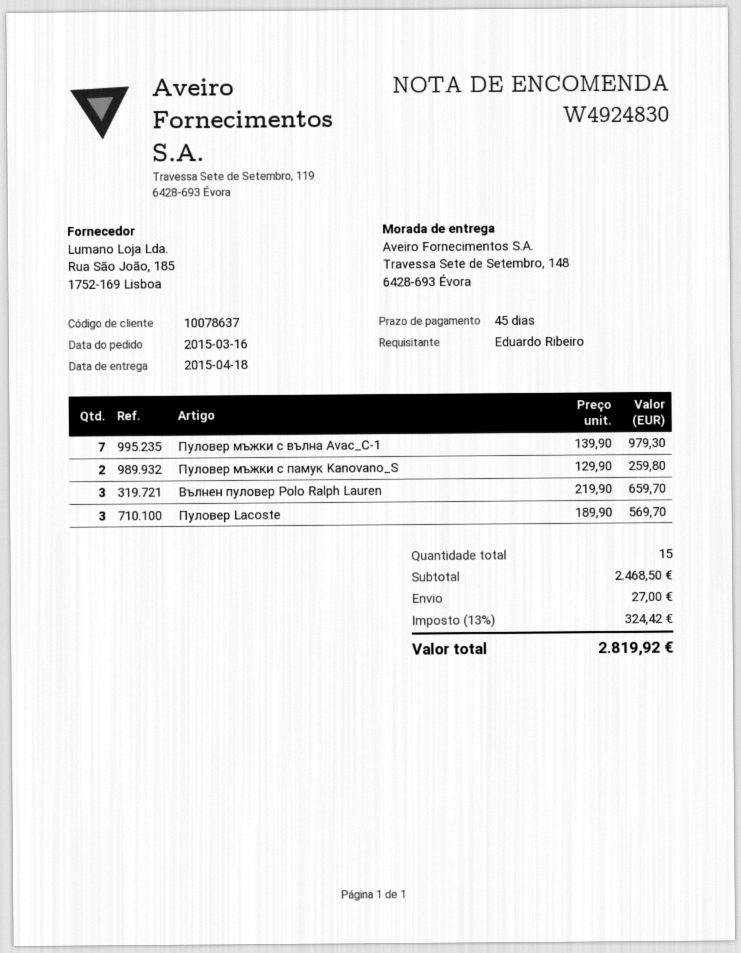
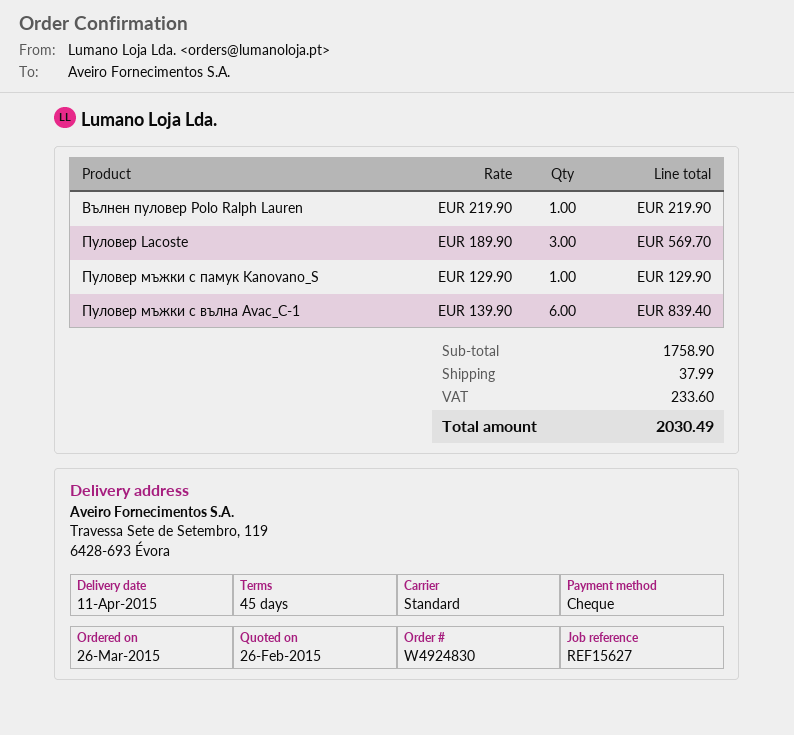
order date: 2015-03-16 -> 2015-03-26
delivery date: 2015-04-18 -> 2015-04-11
ship to: Travessa Sete de Setembro, 148, 6428-693 Évora -> Travessa Sete de Setembro, 119, 6428-693 Évora
Пуловер мъжки с вълна Avac_C-1: 7 x 139.90 = 979.30 -> 6 x 139.90 = 839.40
Пуловер мъжки с памук Kanovano_S: 2 x 129.90 = 259.80 -> 1 x 129.90 = 129.90
Вълнен пуловер Polo Ralph Lauren: 3 x 219.90 = 659.70 -> 1 x 219.90 = 219.90
subtotal: 2468.50 -> 1758.90
shipping: 27.00 -> 37.99
tax: 324.42 -> 233.60
total: 2819.92 -> 2030.49

